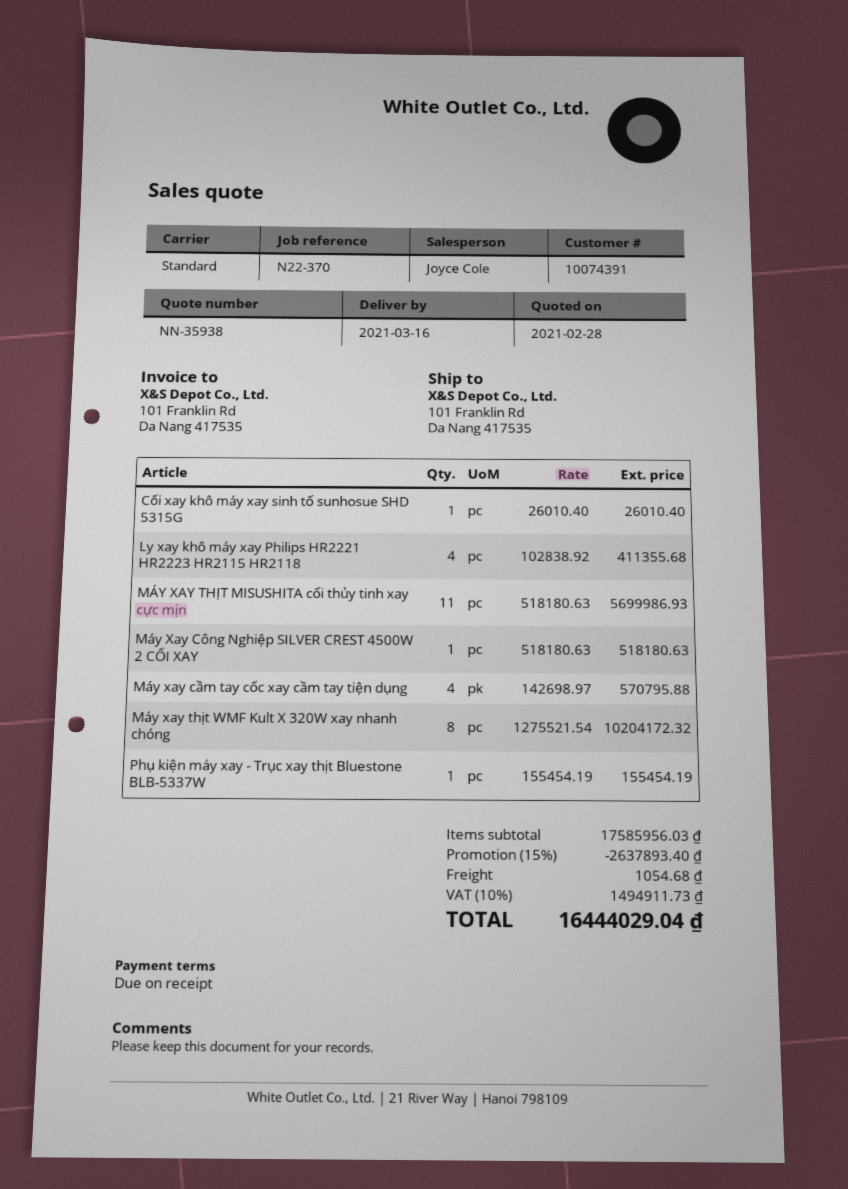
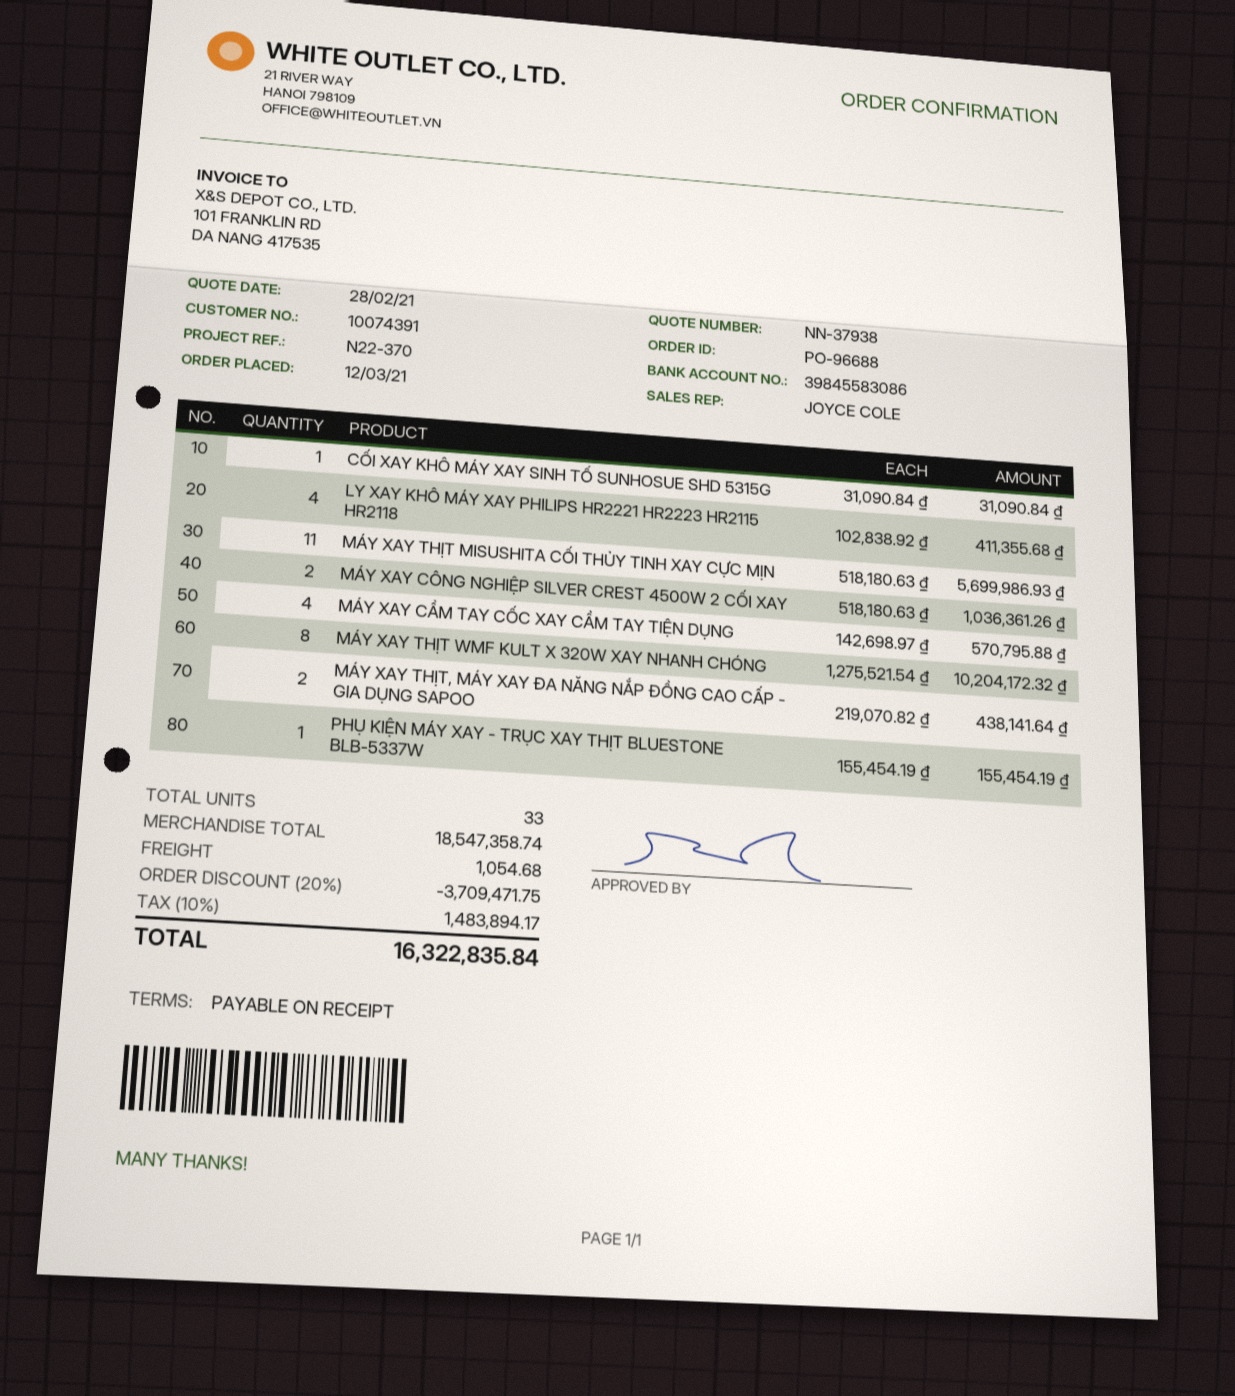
quote number: NN-35938 -> NN-37938
Cối xay khô máy xay sinh tố sunhosue SHD 5315G: 1 x 26010.40 = 26010.40 -> 1 x 31090.84 = 31090.84
Máy Xay Công Nghiệp SILVER CREST 4500W 2 CỐI XAY: 1 x 518180.63 = 518180.63 -> 2 x 518180.63 = 1036361.26
MÁY XAY THỊT, MÁY XAY ĐA NĂNG NẮP ĐỒNG CAO CẤP - GIA DỤNG SAPOO: none -> 2 x 219070.82 = 438141.64
subtotal: 17585956.03 -> 18547358.74
discount: 15% = 2637893.40 -> 20% = 3709471.75
tax: 10% = 1494911.73 -> 10% = 1483894.17
total: 16444029.04 -> 16322835.84

